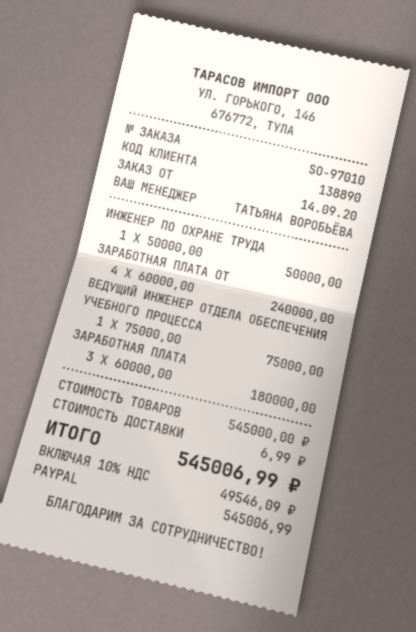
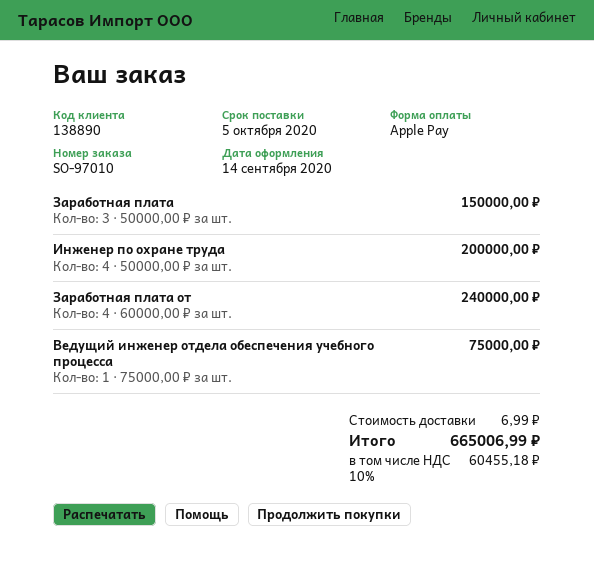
payment method: PayPal -> Apple Pay
ИНЖЕНЕР ПО ОХРАНЕ ТРУДА: 1 x 50000.00 = 50000.00 -> 4 x 50000.00 = 200000.00
ЗАРАБОТНАЯ ПЛАТА: 3 x 60000.00 = 180000.00 -> 3 x 50000.00 = 150000.00
tax: 10% = 49546.09 -> 10% = 60455.18
total: 545006.99 -> 665006.99

